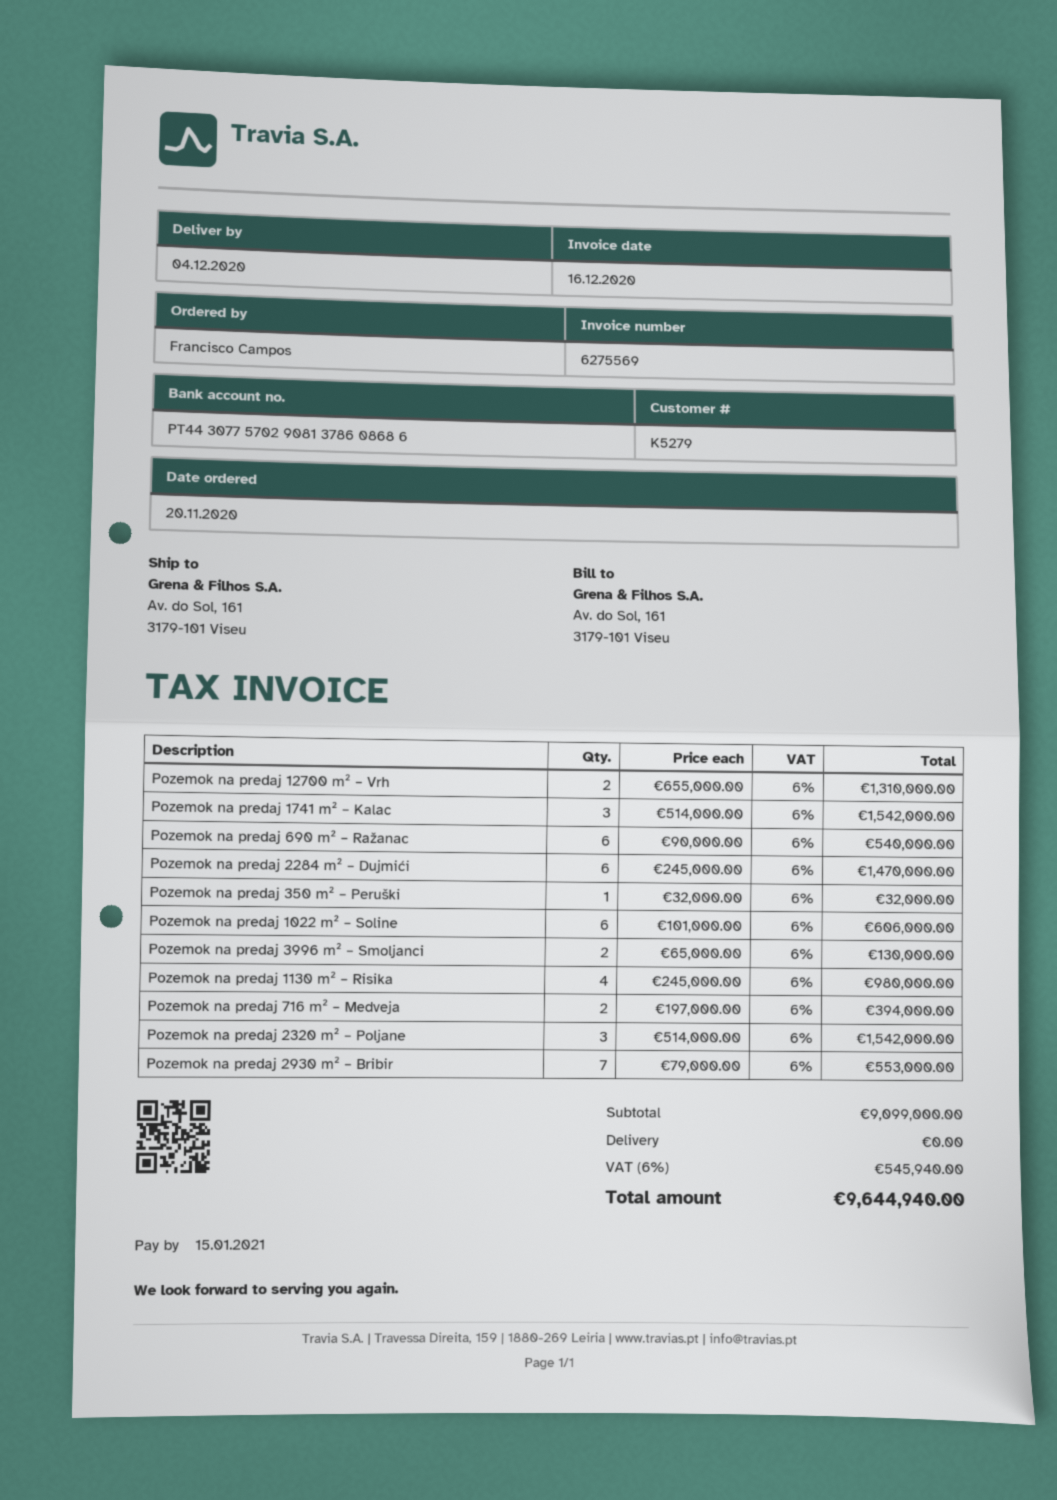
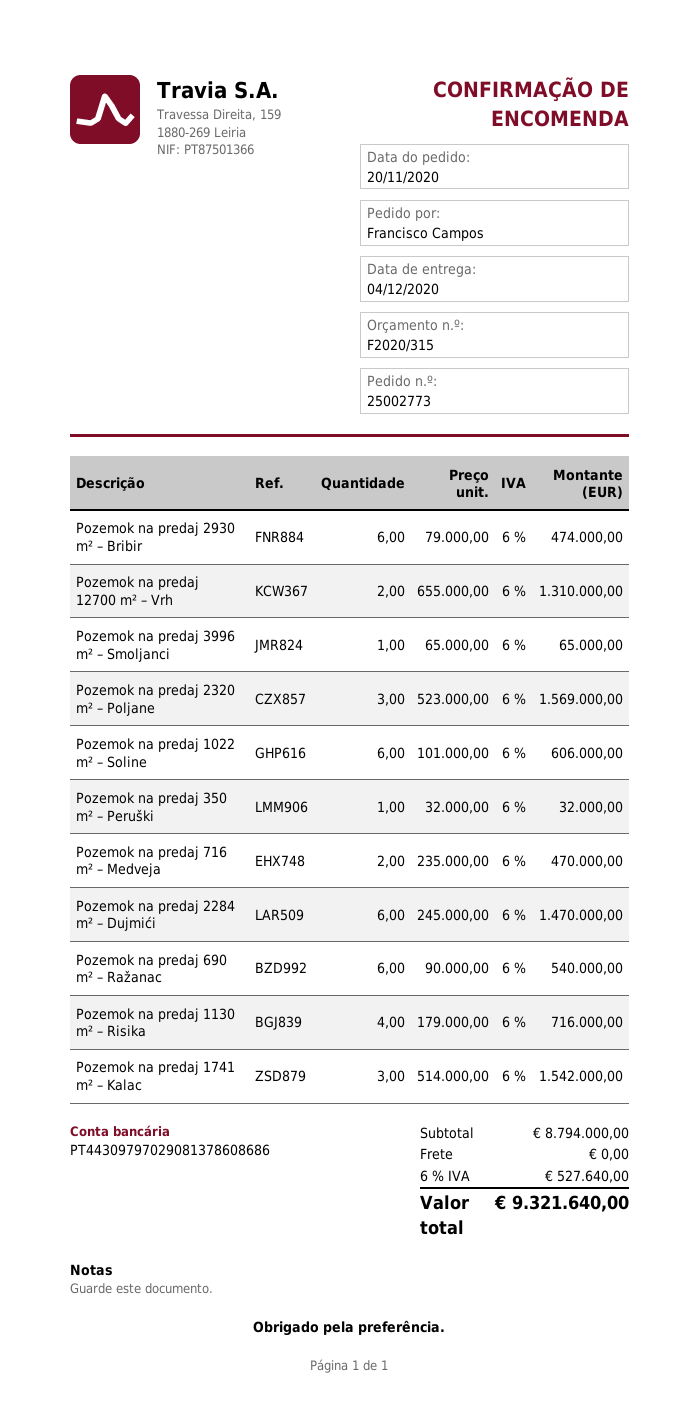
bank account: PT44307757029081378608686 -> PT44309797029081378608686
Pozemok na predaj 3996 m² – Smoljanci: 2 x 65000.00 = 130000.00 -> 1 x 65000.00 = 65000.00
Pozemok na predaj 1130 m² – Risika: 4 x 245000.00 = 980000.00 -> 4 x 179000.00 = 716000.00
Pozemok na predaj 716 m² – Medveja: 2 x 197000.00 = 394000.00 -> 2 x 235000.00 = 470000.00
Pozemok na predaj 2320 m² – Poljane: 3 x 514000.00 = 1542000.00 -> 3 x 523000.00 = 1569000.00
Pozemok na predaj 2930 m² – Bribir: 7 x 79000.00 = 553000.00 -> 6 x 79000.00 = 474000.00
subtotal: 9099000.00 -> 8794000.00
tax: 6% = 545940.00 -> 6% = 527640.00
total: 9644940.00 -> 9321640.00

